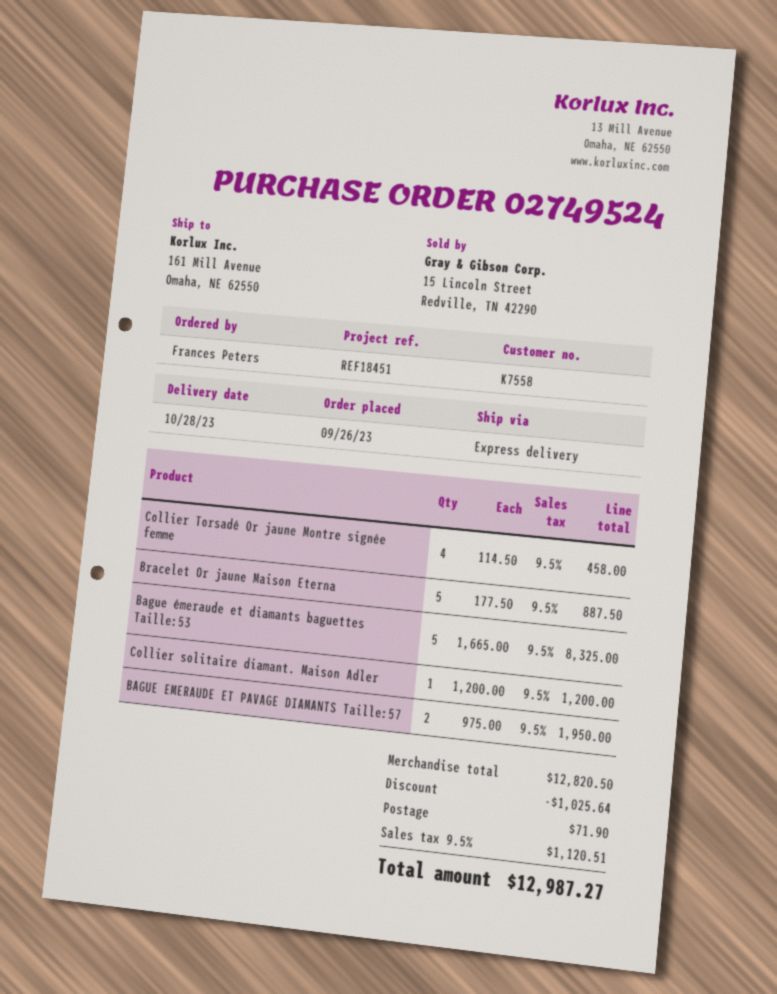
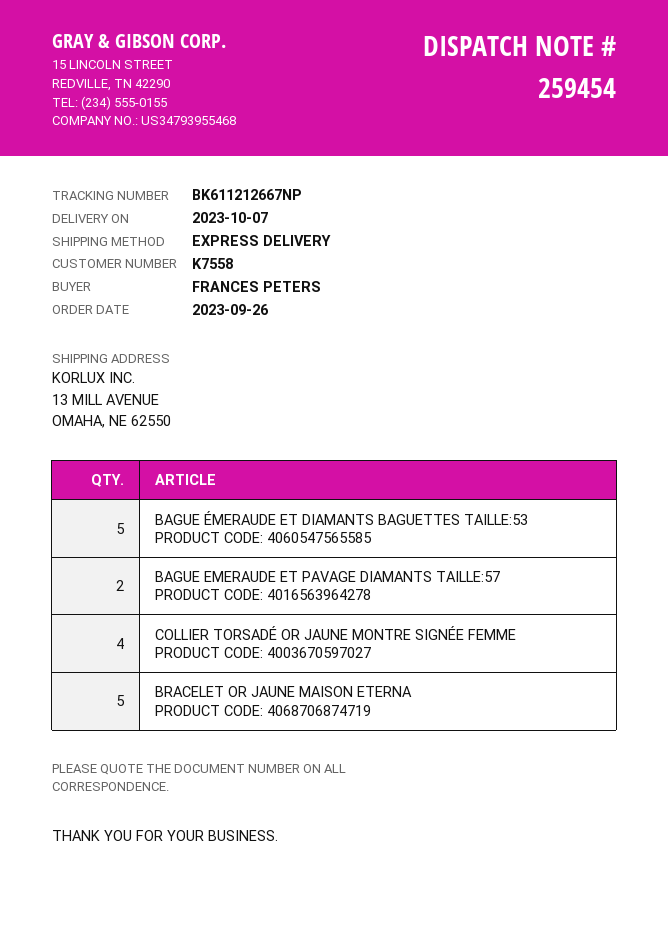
delivery date: 2023-10-28 -> 2023-10-07
ship to: 161 Mill Avenue, Omaha, NE 62550 -> 13 MILL AVENUE, OMAHA, NE 62550
Collier solitaire diamant. Maison Adler: 1 -> none

